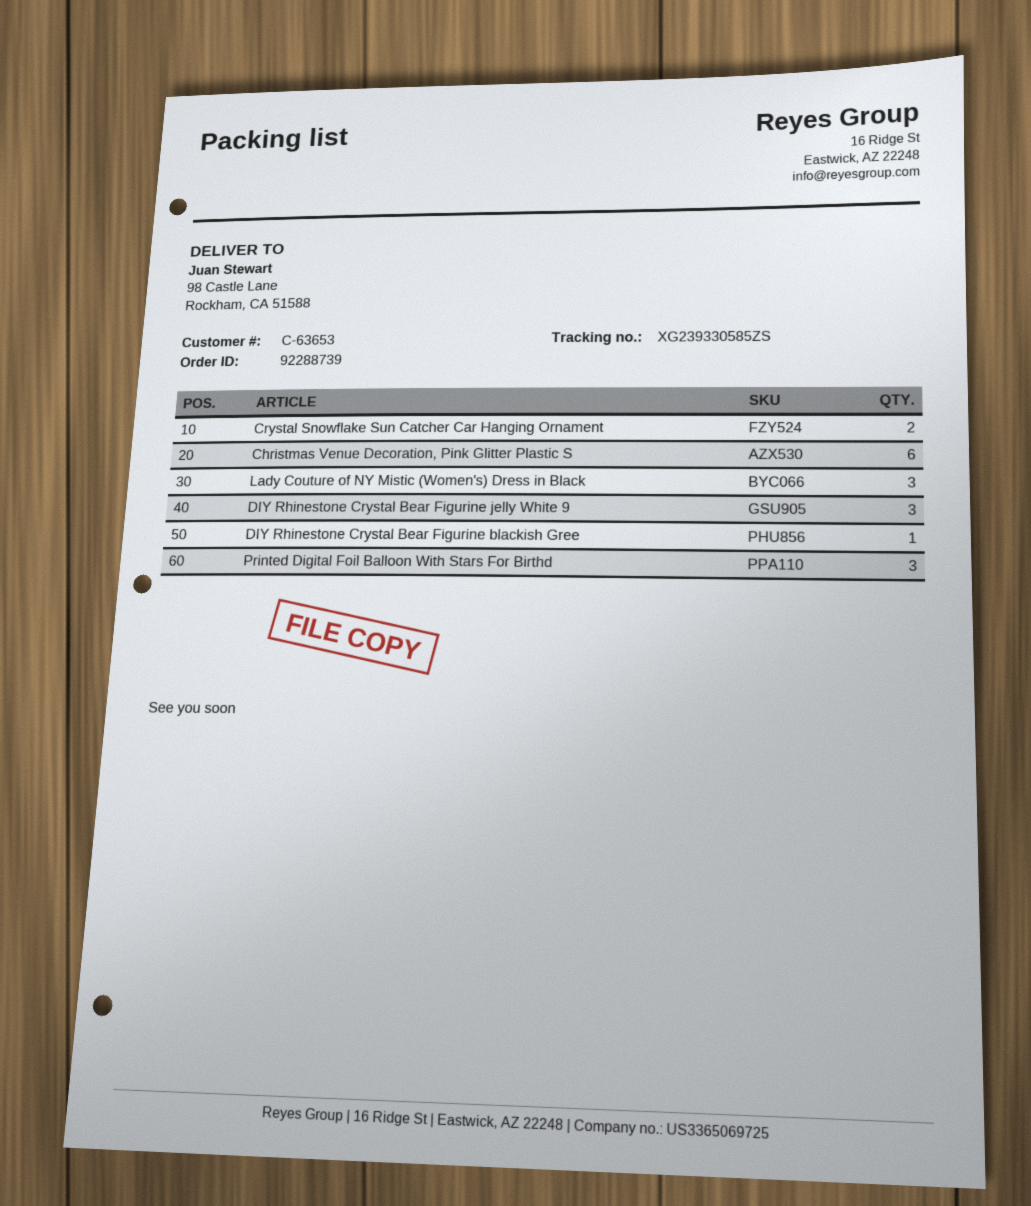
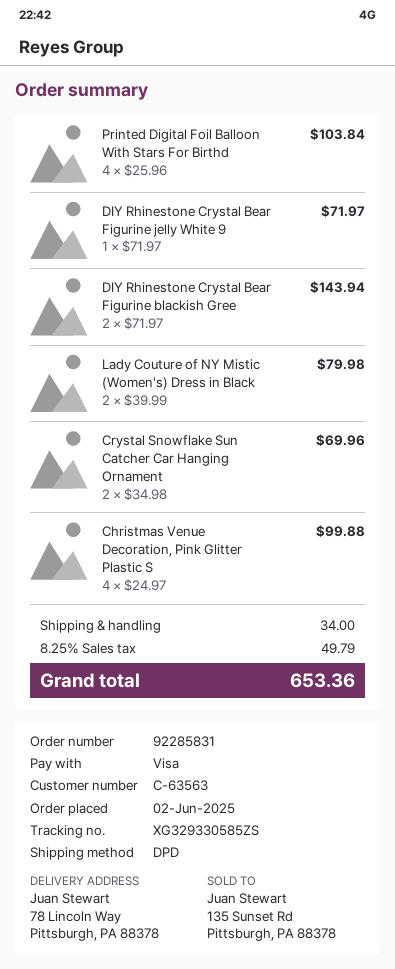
order number: 92288739 -> 92285831
customer number: C-63653 -> C-63563
tracking number: XG239330585ZS -> XG329330585ZS
ship to: 98 Castle Lane, Rockham, CA 51588 -> 78 Lincoln Way, Pittsburgh, PA 88378
Christmas Venue Decoration, Pink Glitter Plastic S: 6 -> 4
Lady Couture of NY Mistic (Women's) Dress in Black: 3 -> 2
DIY Rhinestone Crystal Bear Figurine jelly White 9: 3 -> 1
DIY Rhinestone Crystal Bear Figurine blackish Gree: 1 -> 2
Printed Digital Foil Balloon With Stars For Birthd: 3 -> 4

